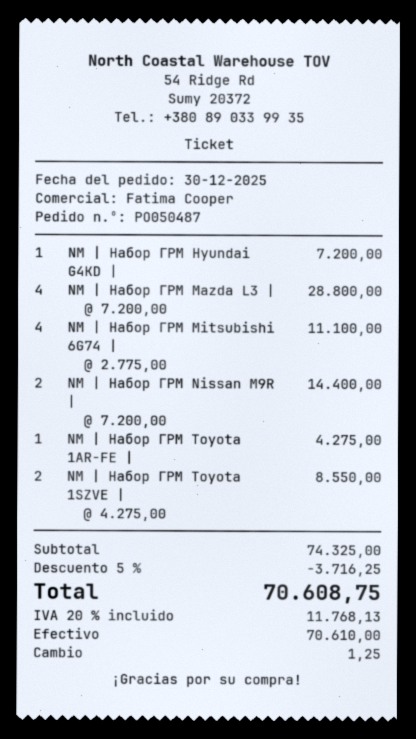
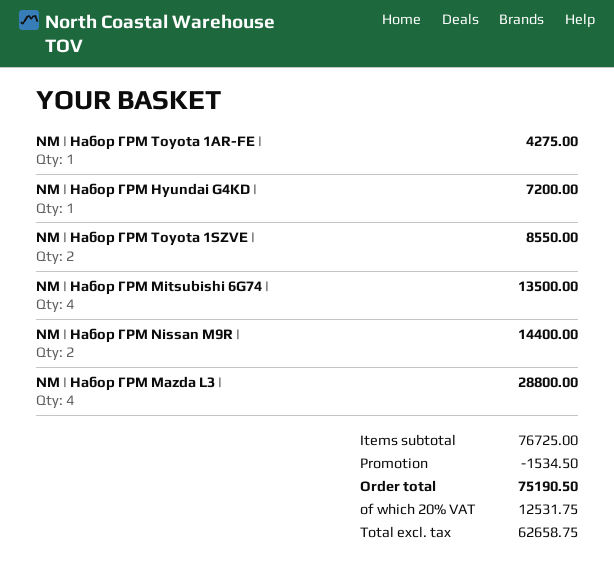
NM | Набор ГРМ Mitsubishi 6G74 |: 4 for 11100.00 -> 4 for 13500.00
subtotal: 74325.00 -> 76725.00
discount: 3716.25 -> 1534.50
tax: 20% = 11768.13 -> 20% = 12531.75
total: 70608.75 -> 75190.50

